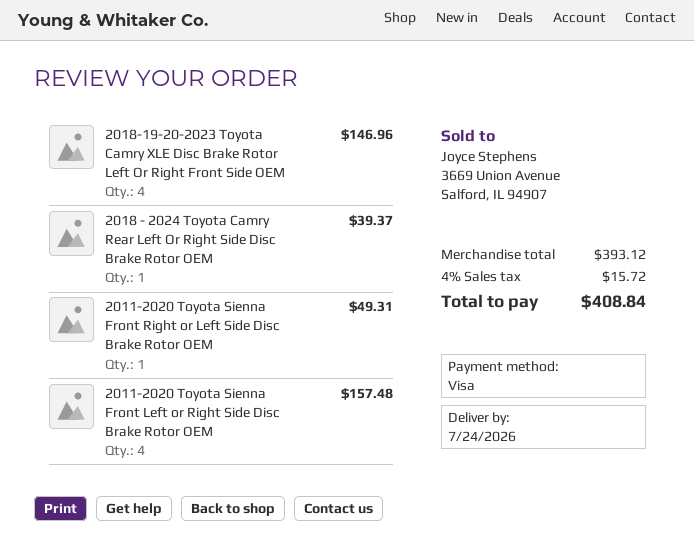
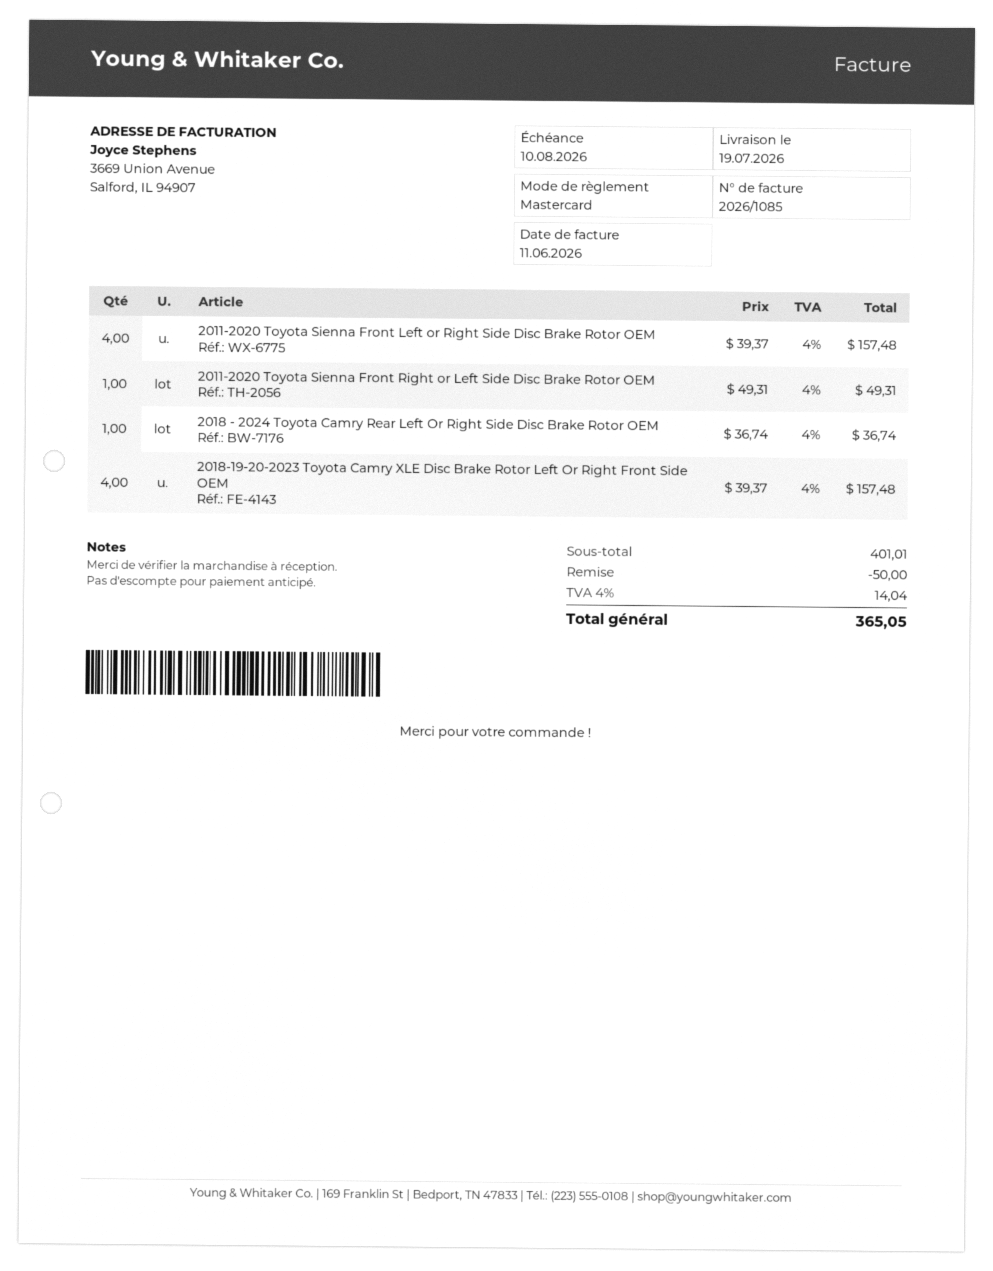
delivery date: 2026-07-24 -> 2026-07-19
payment method: Visa -> Mastercard
2018-19-20-2023 Toyota Camry XLE Disc Brake Rotor Left Or Right Front Side OEM: 4 for 146.96 -> 4 for 157.48
2018 - 2024 Toyota Camry Rear Left Or Right Side Disc Brake Rotor OEM: 1 for 39.37 -> 1 for 36.74
subtotal: 393.12 -> 401.01
discount: none -> 50.00
tax: 4% = 15.72 -> 4% = 14.04
total: 408.84 -> 365.05

